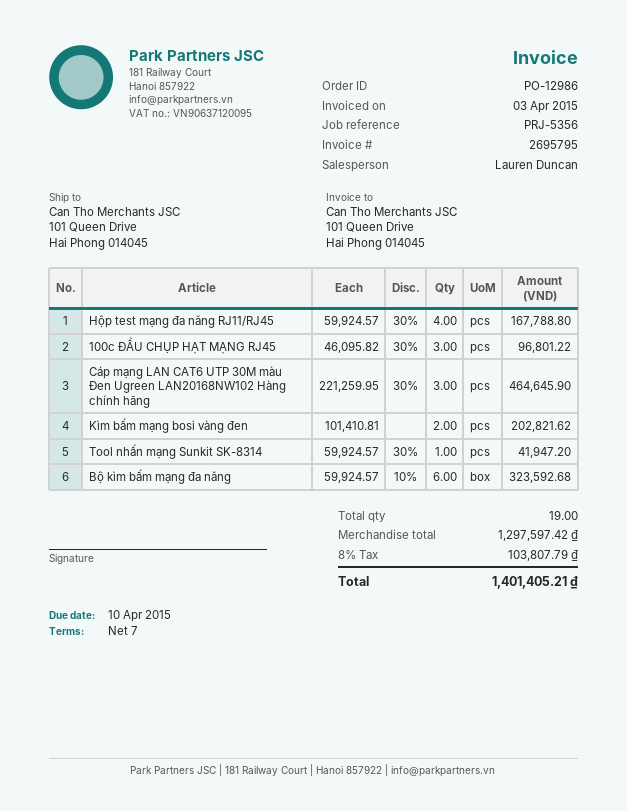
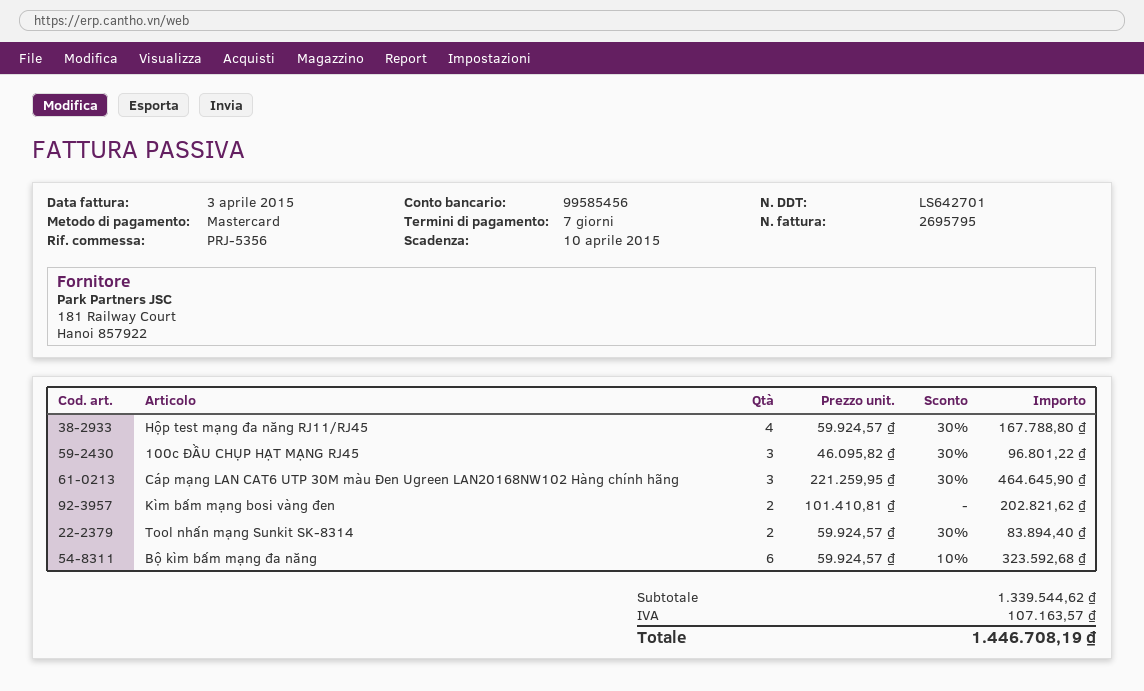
Tool nhấn mạng Sunkit SK-8314: 1 x 59924.57 - 30% = 41947.20 -> 2 x 59924.57 - 30% = 83894.40
subtotal: 1297597.42 -> 1339544.62
tax: 103807.79 -> 107163.57
total: 1401405.21 -> 1446708.19

